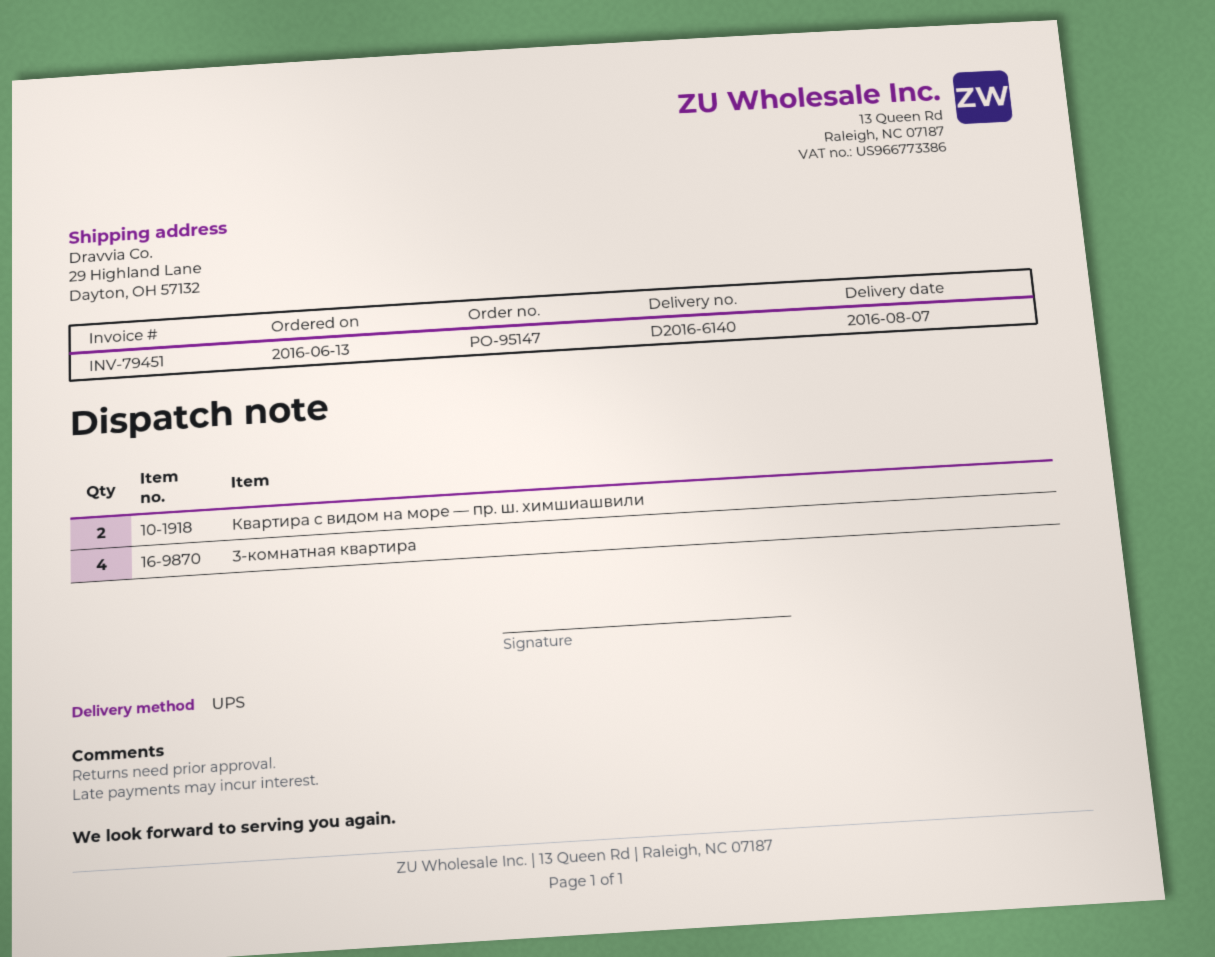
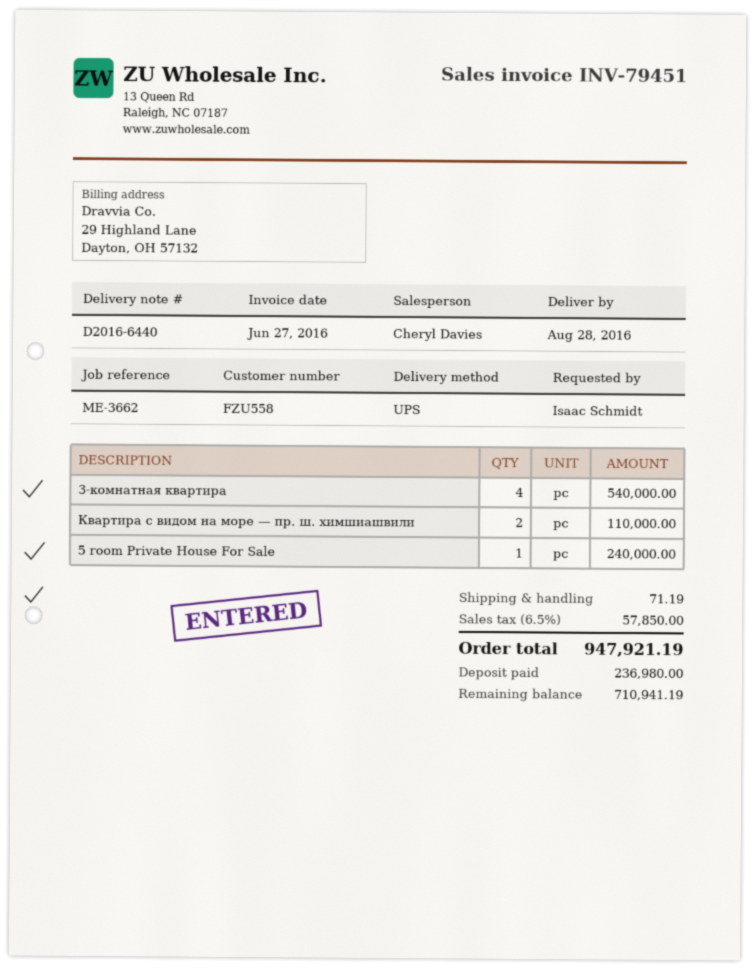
delivery note number: D2016-6140 -> D2016-6440
delivery date: 2016-08-07 -> 2016-08-28
5 room Private House For Sale: none -> 1

